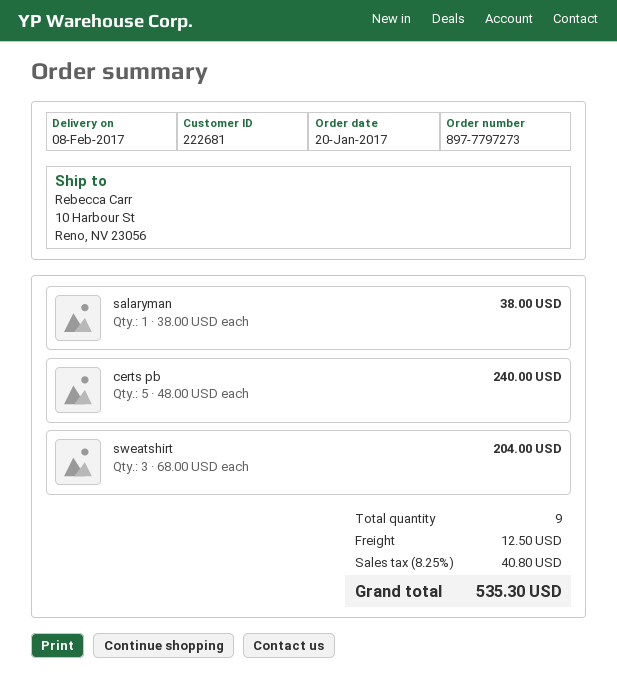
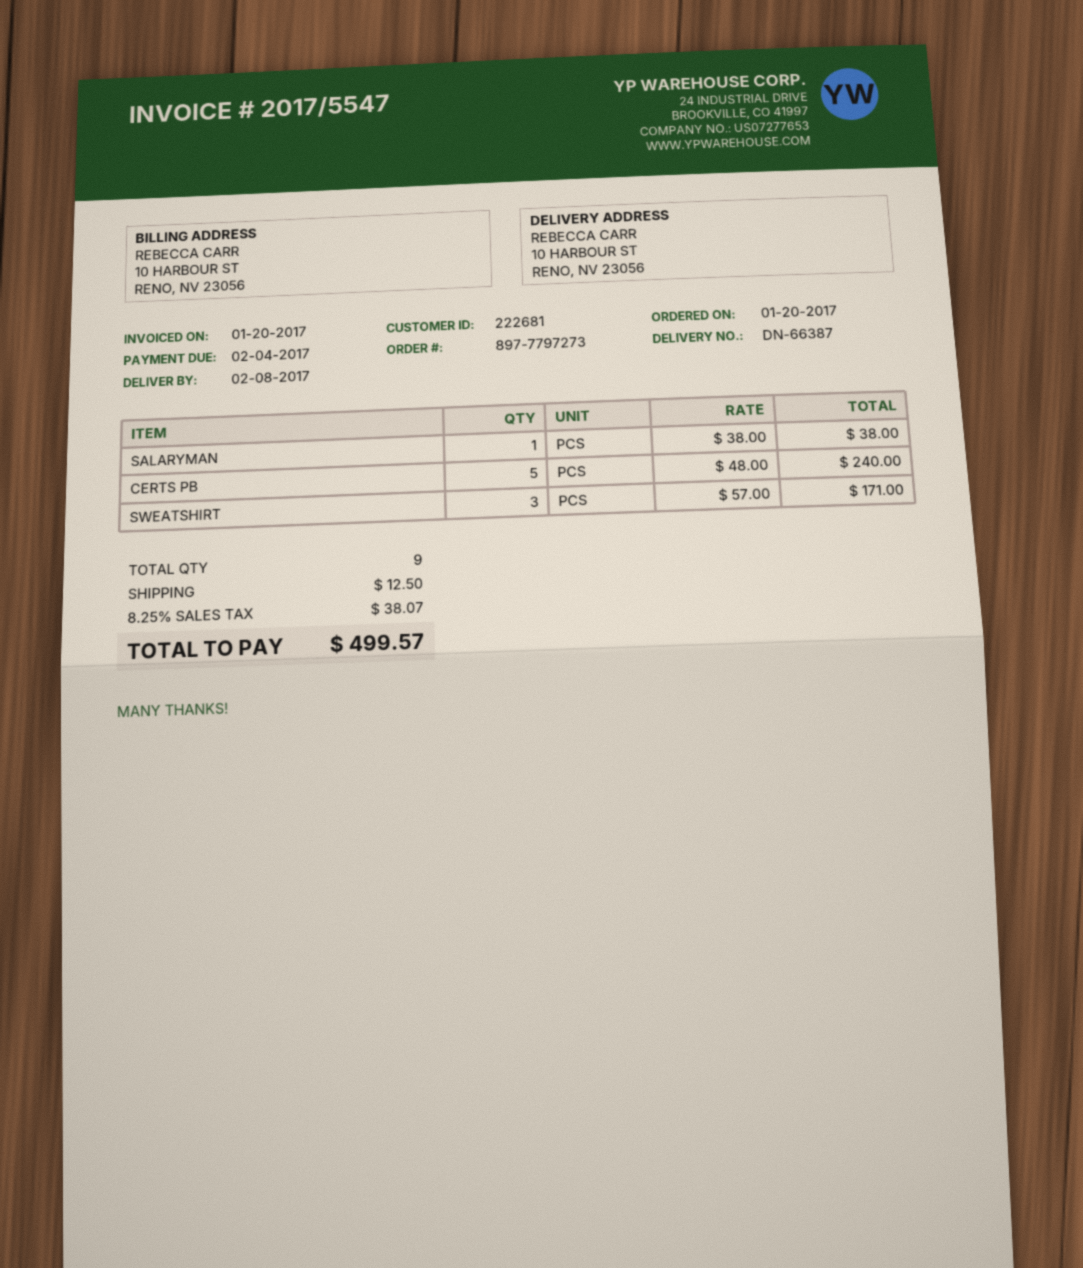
sweatshirt: 3 x 68.00 = 204.00 -> 3 x 57.00 = 171.00
tax: 8.25% = 40.80 -> 8.25% = 38.07
total: 535.30 -> 499.57

